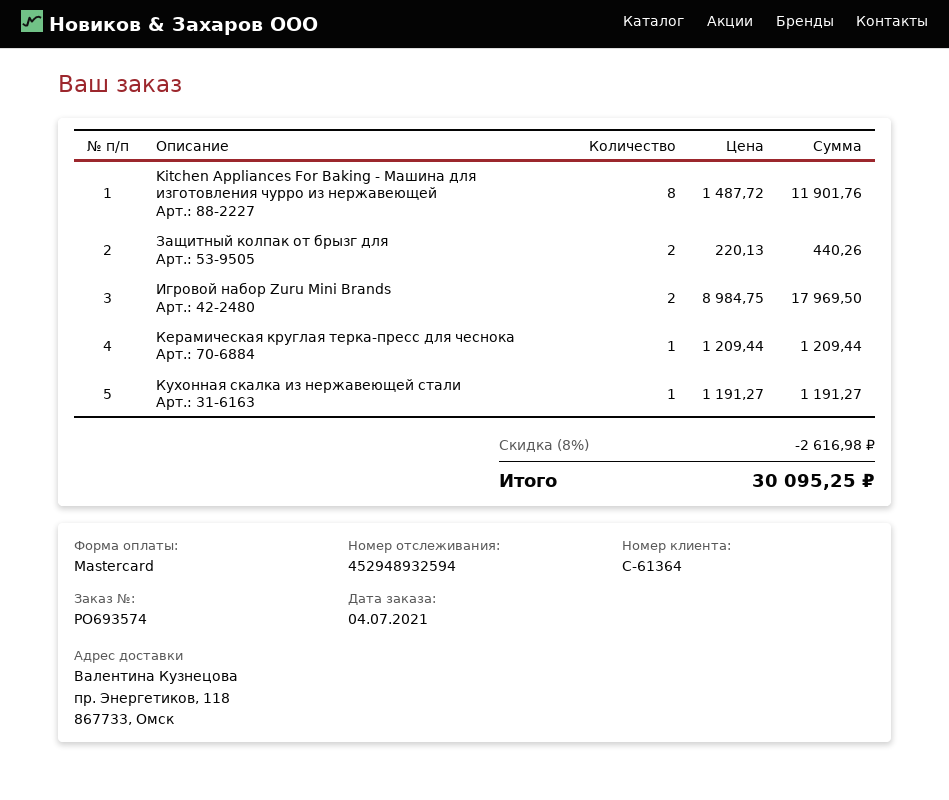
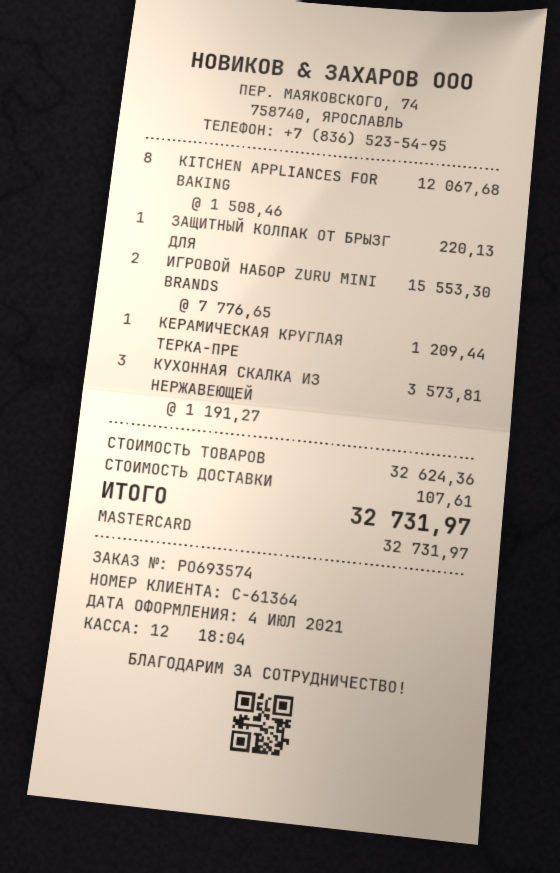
Kitchen Appliances For Baking - Машина для изготовления чурро из нержавеющей: 8 x 1487.72 = 11901.76 -> 8 x 1508.46 = 12067.68
Защитный колпак от брызг для: 2 x 220.13 = 440.26 -> 1 x 220.13 = 220.13
Игровой набор Zuru Mini Brands: 2 x 8984.75 = 17969.50 -> 2 x 7776.65 = 15553.30
Кухонная скалка из нержавеющей стали: 1 x 1191.27 = 1191.27 -> 3 x 1191.27 = 3573.81
discount: 8% = 2616.98 -> none
shipping: none -> 107.61
total: 30095.25 -> 32731.97

